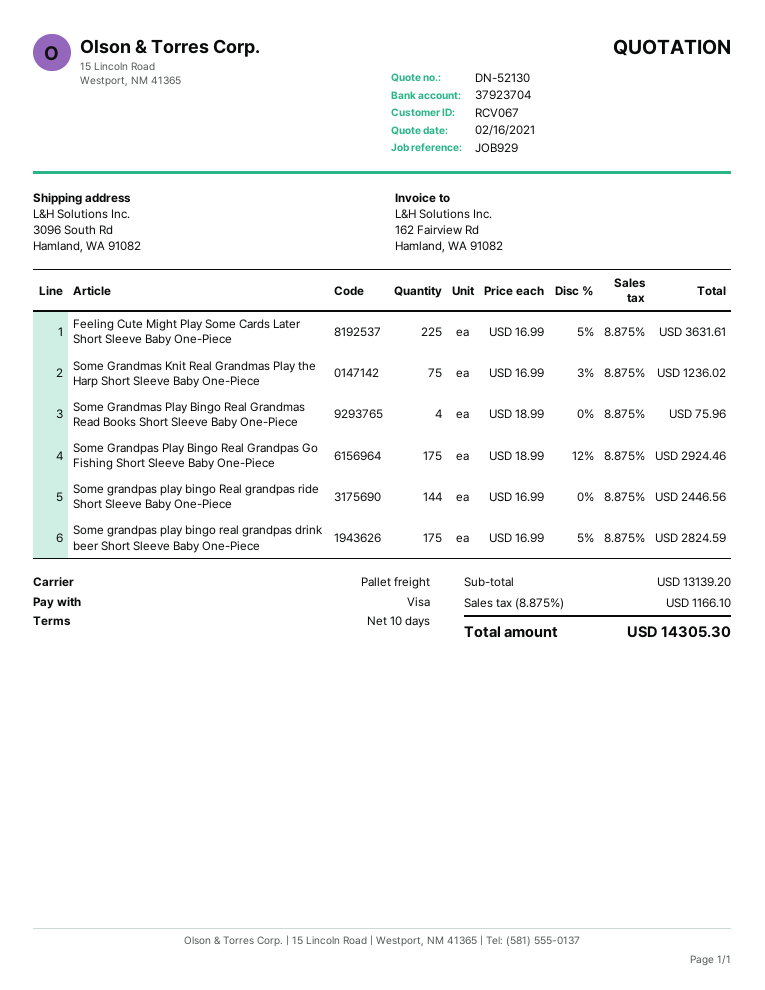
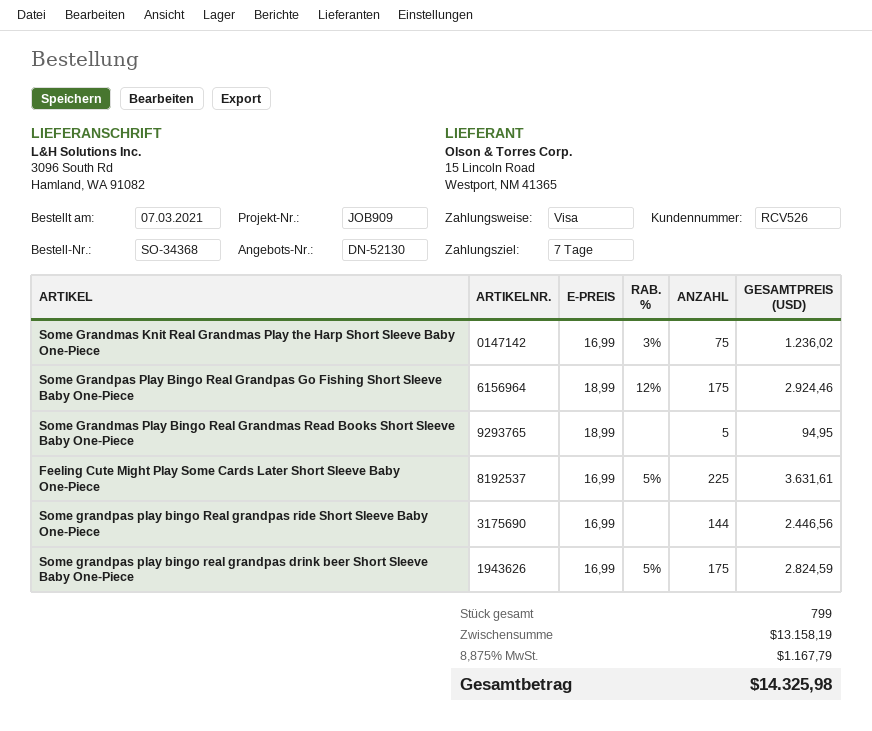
payment terms: 10 days -> 7 days
customer number: RCV067 -> RCV526
reference: JOB929 -> JOB909
Some Grandmas Play Bingo Real Grandmas Read Books Short Sleeve Baby One-Piece: 4 x 18.99 = 75.96 -> 5 x 18.99 = 94.95
subtotal: 13139.20 -> 13158.19
tax: 8.875% = 1166.10 -> 8.875% = 1167.79
total: 14305.30 -> 14325.98

